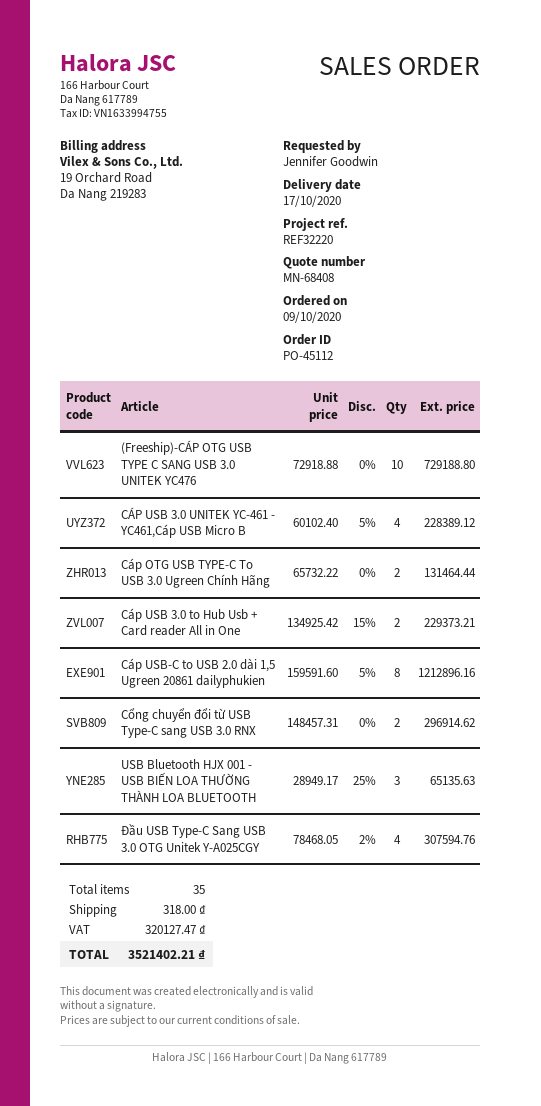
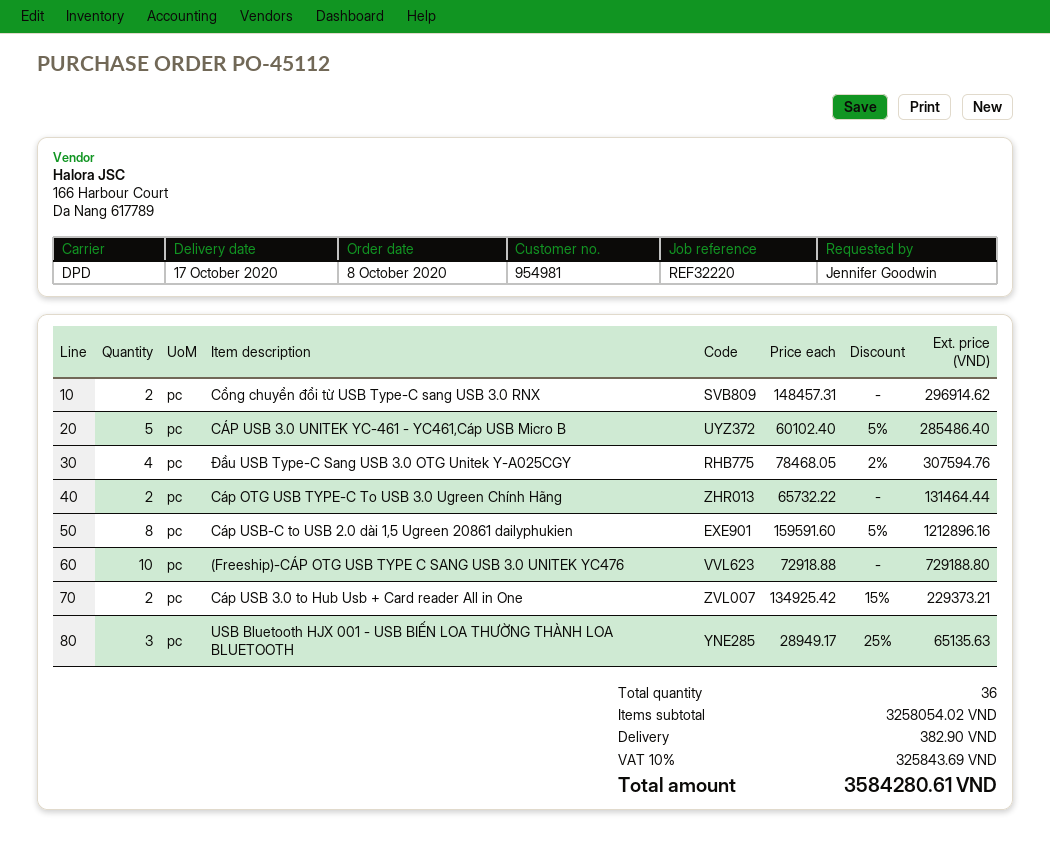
order date: 2020-10-09 -> 2020-10-08
CÁP USB 3.0 UNITEK YC-461 - YC461,Cáp USB Micro B: 4 x 60102.40 - 5% = 228389.12 -> 5 x 60102.40 - 5% = 285486.40
total quantity: 35 -> 36
shipping: 318.00 -> 382.90
tax: 320127.47 -> 325843.69
total: 3521402.21 -> 3584280.61

